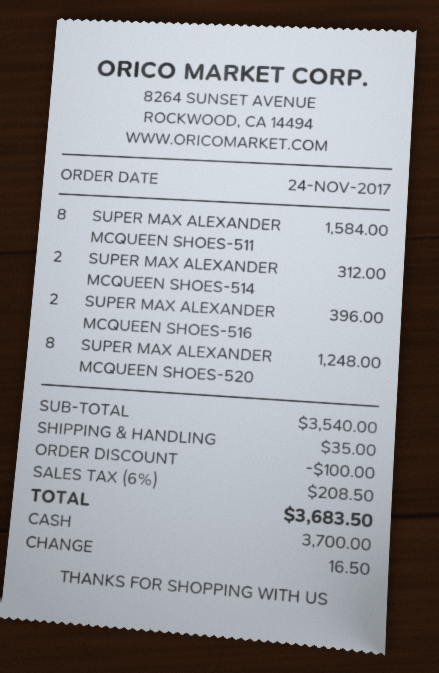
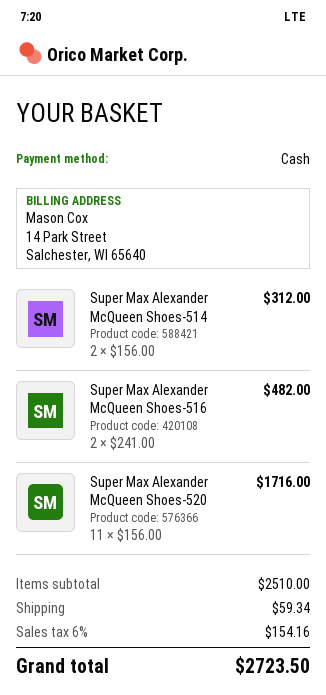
SUPER MAX ALEXANDER MCQUEEN SHOES-511: 8 for 1584.00 -> none
SUPER MAX ALEXANDER MCQUEEN SHOES-516: 2 for 396.00 -> 2 for 482.00
SUPER MAX ALEXANDER MCQUEEN SHOES-520: 8 for 1248.00 -> 11 for 1716.00
subtotal: 3540.00 -> 2510.00
discount: 100.00 -> none
shipping: 35.00 -> 59.34
tax: 6% = 208.50 -> 6% = 154.16
total: 3683.50 -> 2723.50

